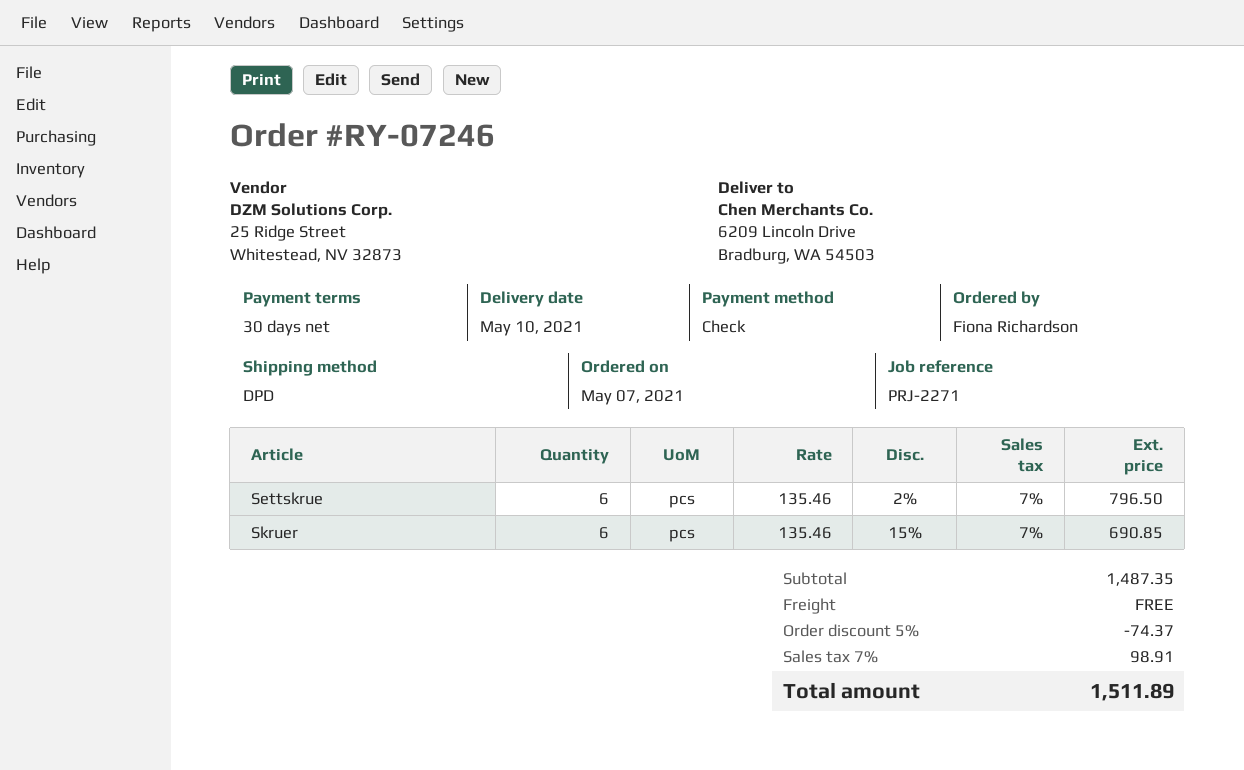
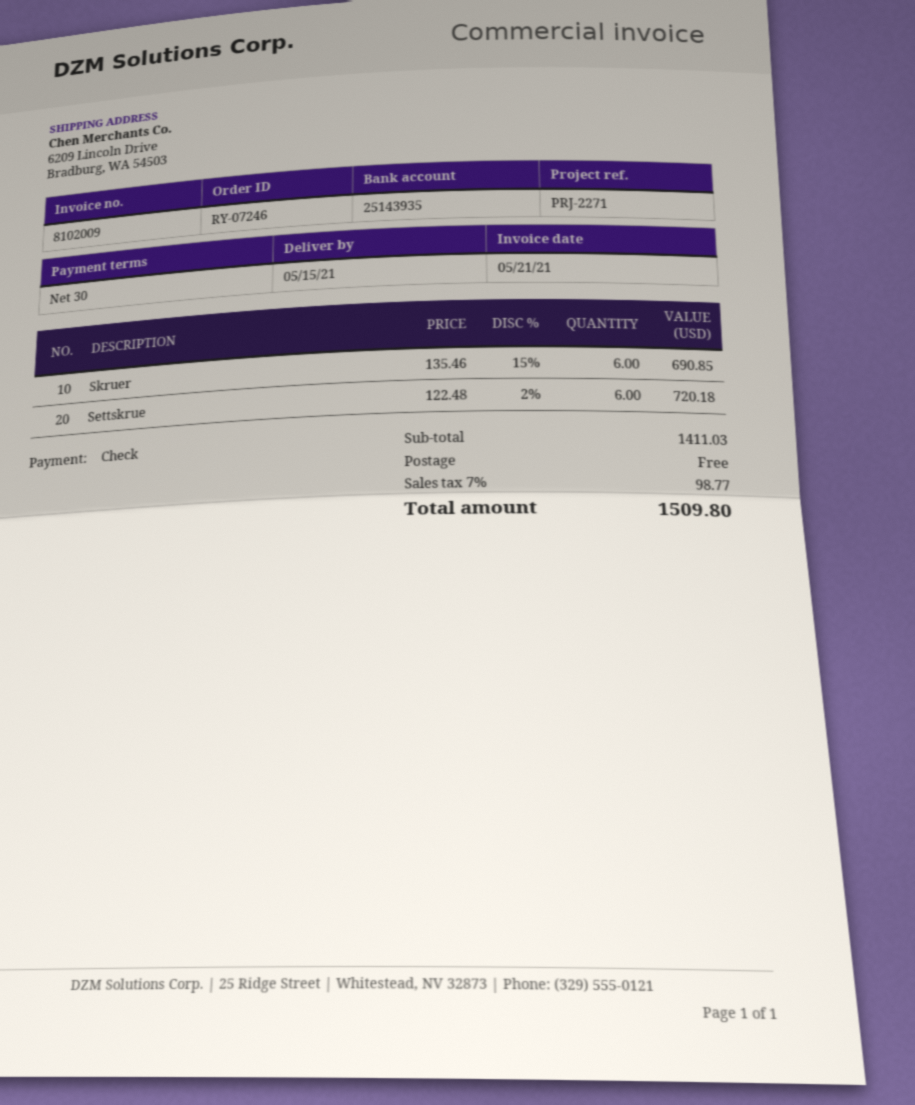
delivery date: 2021-05-10 -> 2021-05-15
Settskrue: 6 x 135.46 - 2% = 796.50 -> 6 x 122.48 - 2% = 720.18
subtotal: 1487.35 -> 1411.03
discount: 5% = 74.37 -> none
tax: 7% = 98.91 -> 7% = 98.77
total: 1511.89 -> 1509.80

